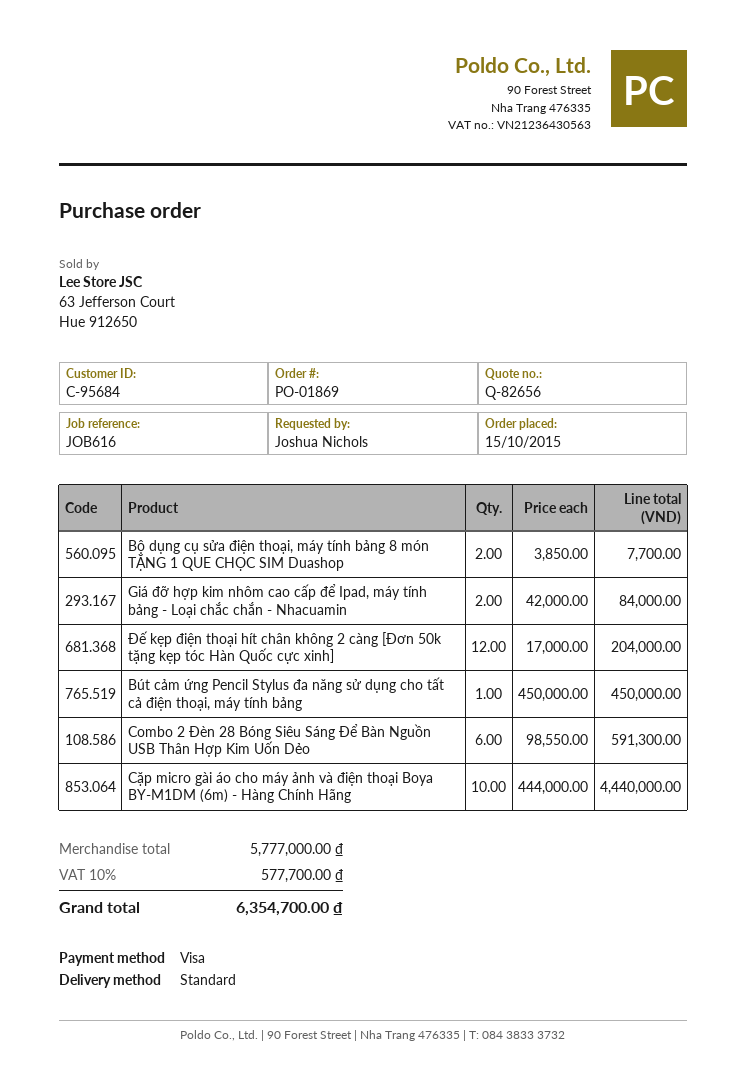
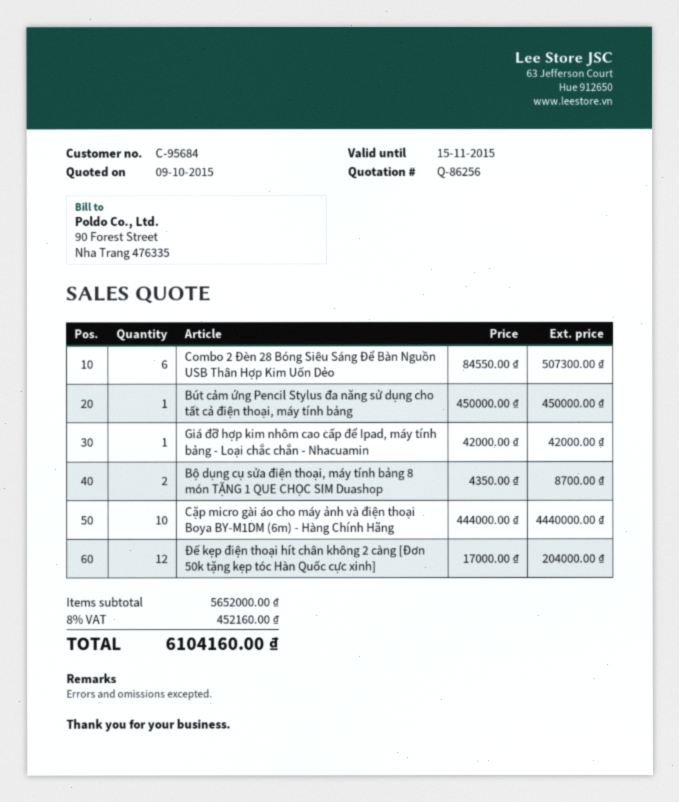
quote number: Q-82656 -> Q-86256
Bộ dụng cụ sửa điện thoại, máy tính bảng 8 món TẶNG 1 QUE CHỌC SIM Duashop: 2 x 3850.00 = 7700.00 -> 2 x 4350.00 = 8700.00
Giá đỡ hợp kim nhôm cao cấp để Ipad, máy tính bảng - Loại chắc chắn - Nhacuamin: 2 x 42000.00 = 84000.00 -> 1 x 42000.00 = 42000.00
Combo 2 Đèn 28 Bóng Siêu Sáng Để Bàn Nguồn USB Thân Hợp Kim Uốn Dẻo: 6 x 98550.00 = 591300.00 -> 6 x 84550.00 = 507300.00
subtotal: 5777000.00 -> 5652000.00
tax: 10% = 577700.00 -> 8% = 452160.00
total: 6354700.00 -> 6104160.00

